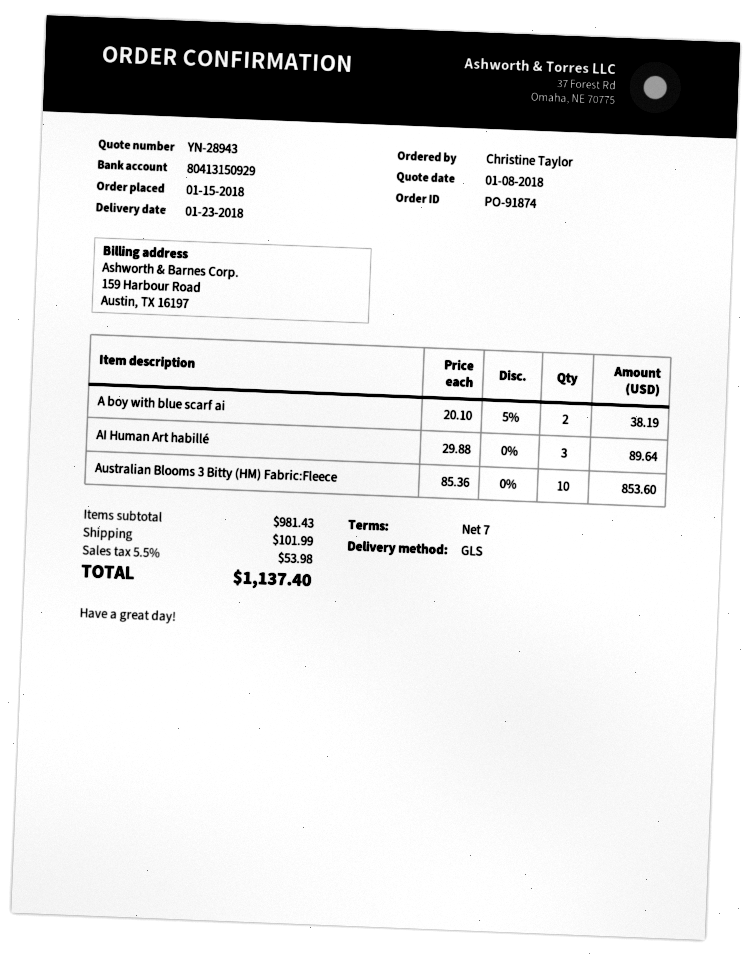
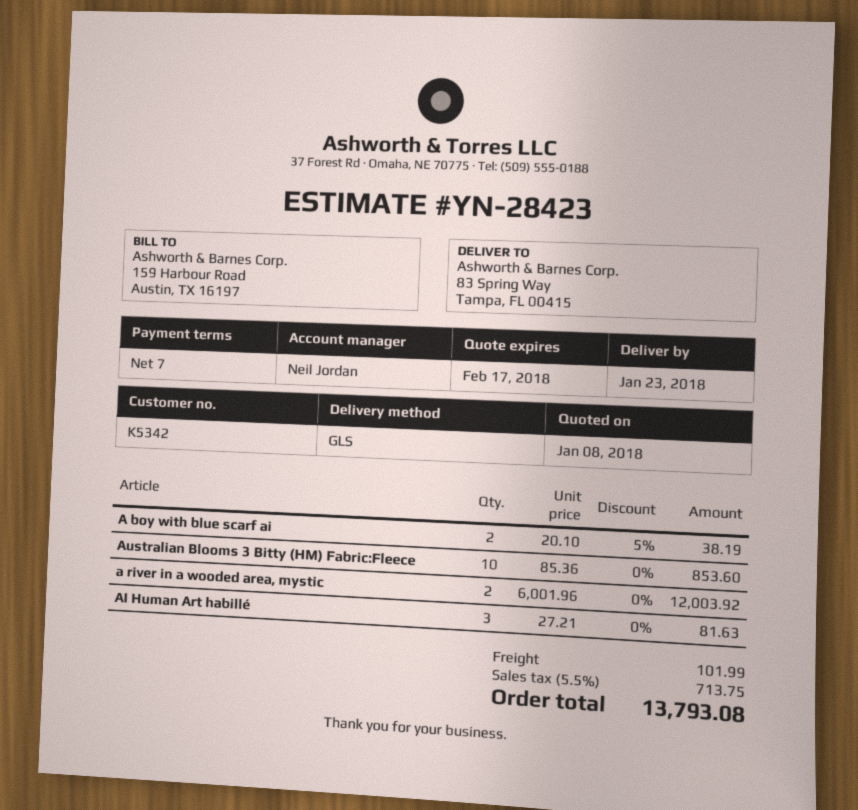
quote number: YN-28943 -> YN-28423
AI Human Art habillé: 3 x 29.88 = 89.64 -> 3 x 27.21 = 81.63
a river in a wooded area, mystic: none -> 2 x 6001.96 = 12003.92
tax: 5.5% = 53.98 -> 5.5% = 713.75
total: 1137.40 -> 13793.08

